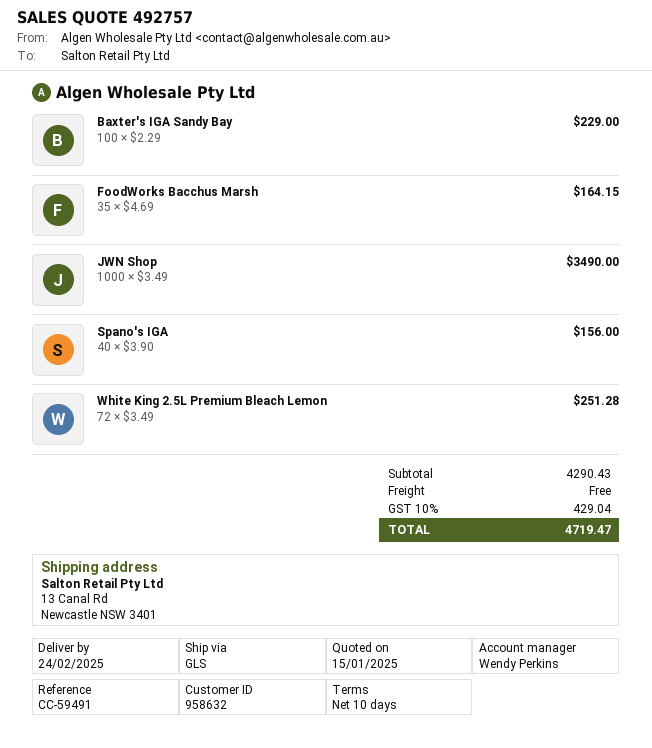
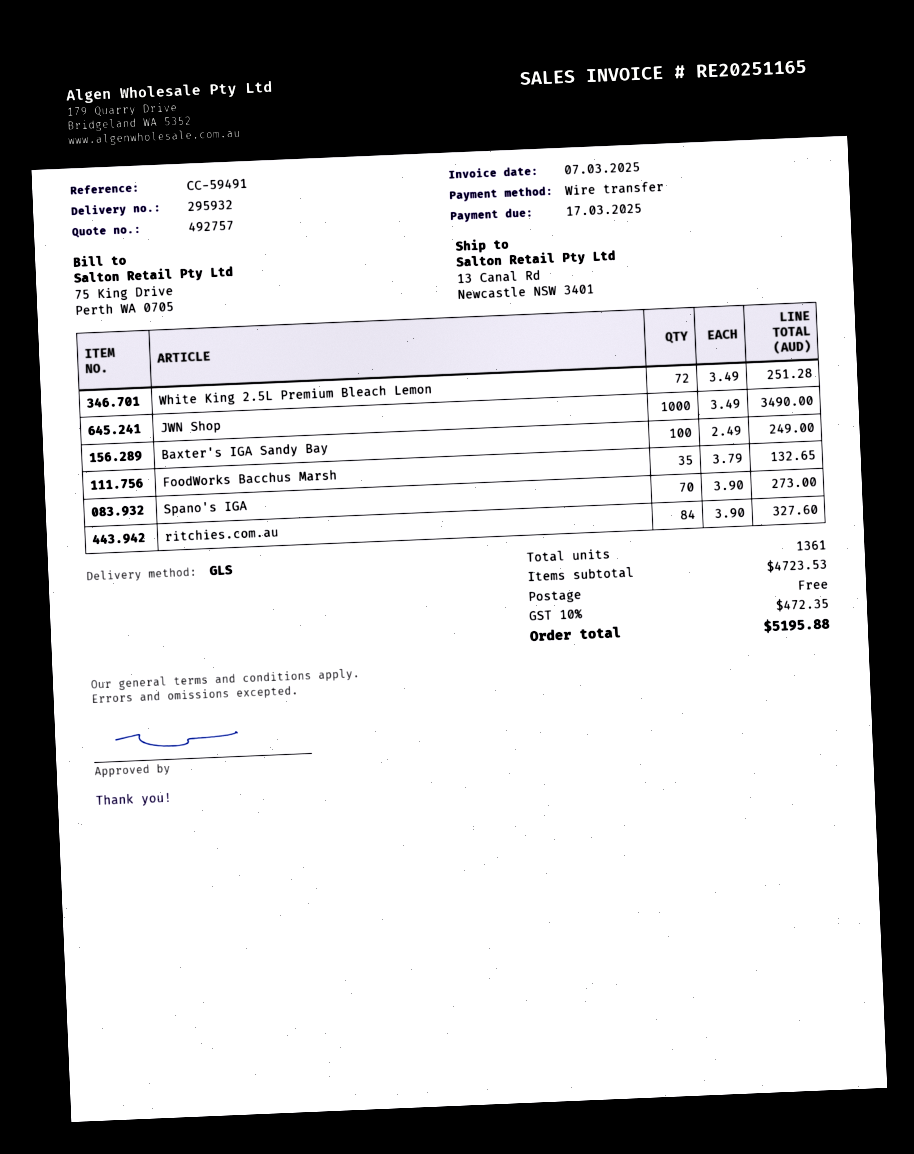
Baxter's IGA Sandy Bay: 100 x 2.29 = 229.00 -> 100 x 2.49 = 249.00
FoodWorks Bacchus Marsh: 35 x 4.69 = 164.15 -> 35 x 3.79 = 132.65
Spano's IGA: 40 x 3.90 = 156.00 -> 70 x 3.90 = 273.00
ritchies.com.au: none -> 84 x 3.90 = 327.60
subtotal: 4290.43 -> 4723.53
tax: 10% = 429.04 -> 10% = 472.35
total: 4719.47 -> 5195.88

